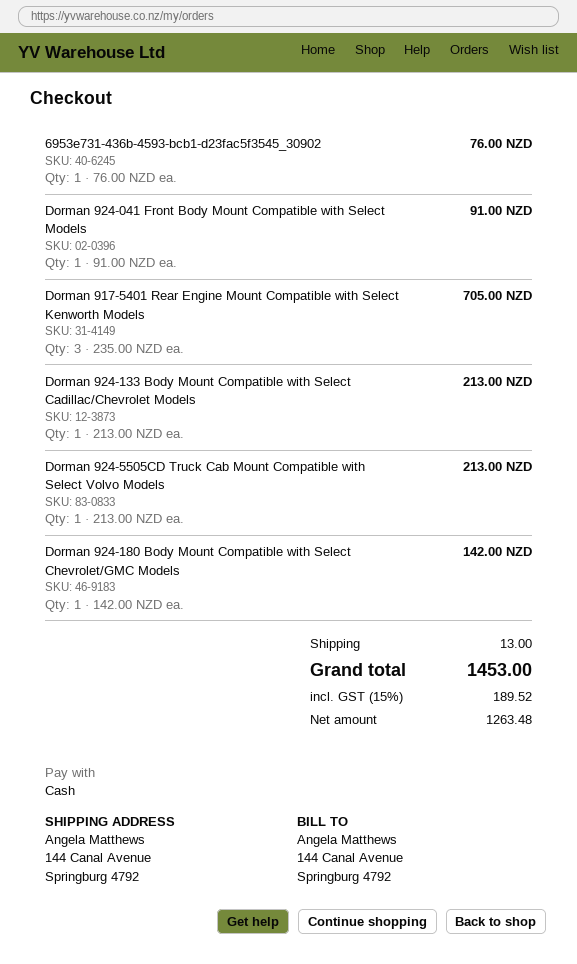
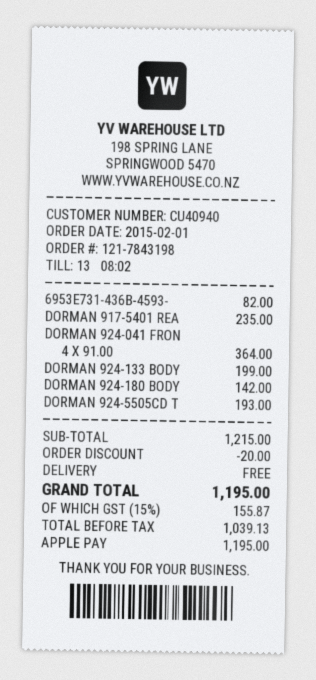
payment method: cash -> Apple Pay
6953e731-436b-4593-bcb1-d23fac5f3545_30902: 1 x 76.00 = 76.00 -> 1 x 82.00 = 82.00
Dorman 924-041 Front Body Mount Compatible with Select Models: 1 x 91.00 = 91.00 -> 4 x 91.00 = 364.00
Dorman 917-5401 Rear Engine Mount Compatible with Select Kenworth Models: 3 x 235.00 = 705.00 -> 1 x 235.00 = 235.00
Dorman 924-133 Body Mount Compatible with Select Cadillac/Chevrolet Models: 1 x 213.00 = 213.00 -> 1 x 199.00 = 199.00
Dorman 924-5505CD Truck Cab Mount Compatible with Select Volvo Models: 1 x 213.00 = 213.00 -> 1 x 193.00 = 193.00
discount: none -> 20.00
shipping: 13.00 -> 0.00
net: 1263.48 -> 1039.13
tax: 15% = 189.52 -> 15% = 155.87
total: 1453.00 -> 1195.00

